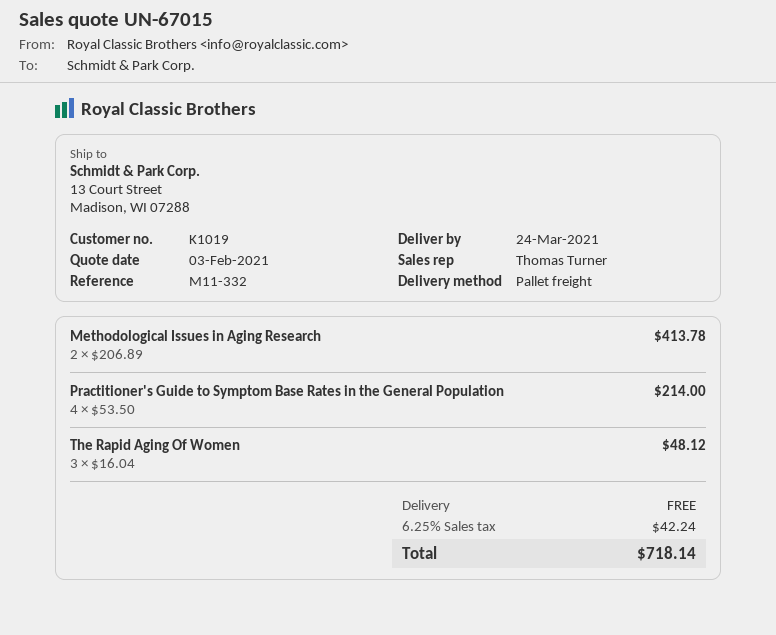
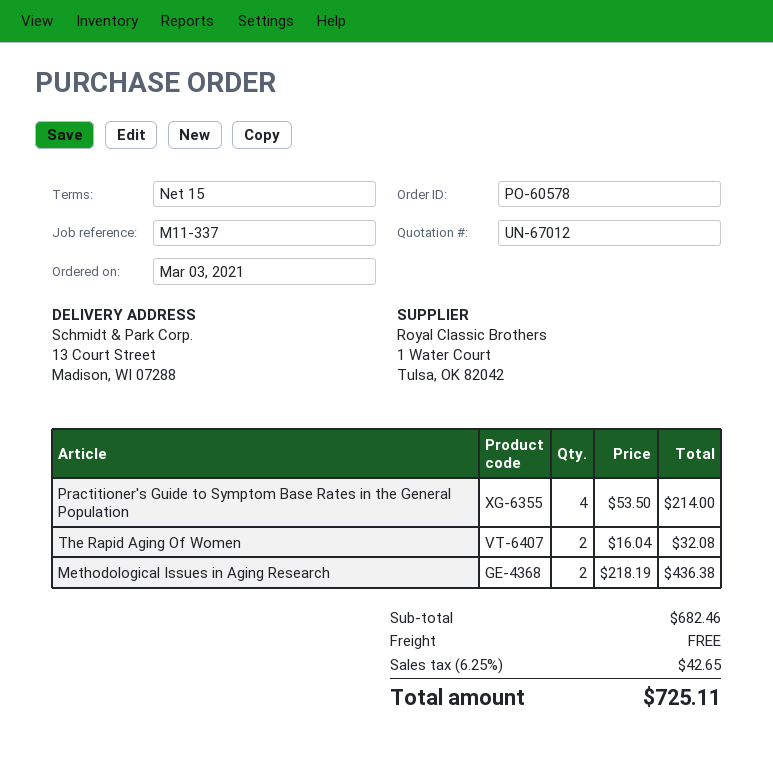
quote number: UN-67015 -> UN-67012
reference: M11-332 -> M11-337
Methodological Issues in Aging Research: 2 x 206.89 = 413.78 -> 2 x 218.19 = 436.38
The Rapid Aging Of Women: 3 x 16.04 = 48.12 -> 2 x 16.04 = 32.08
tax: 6.25% = 42.24 -> 6.25% = 42.65
total: 718.14 -> 725.11

